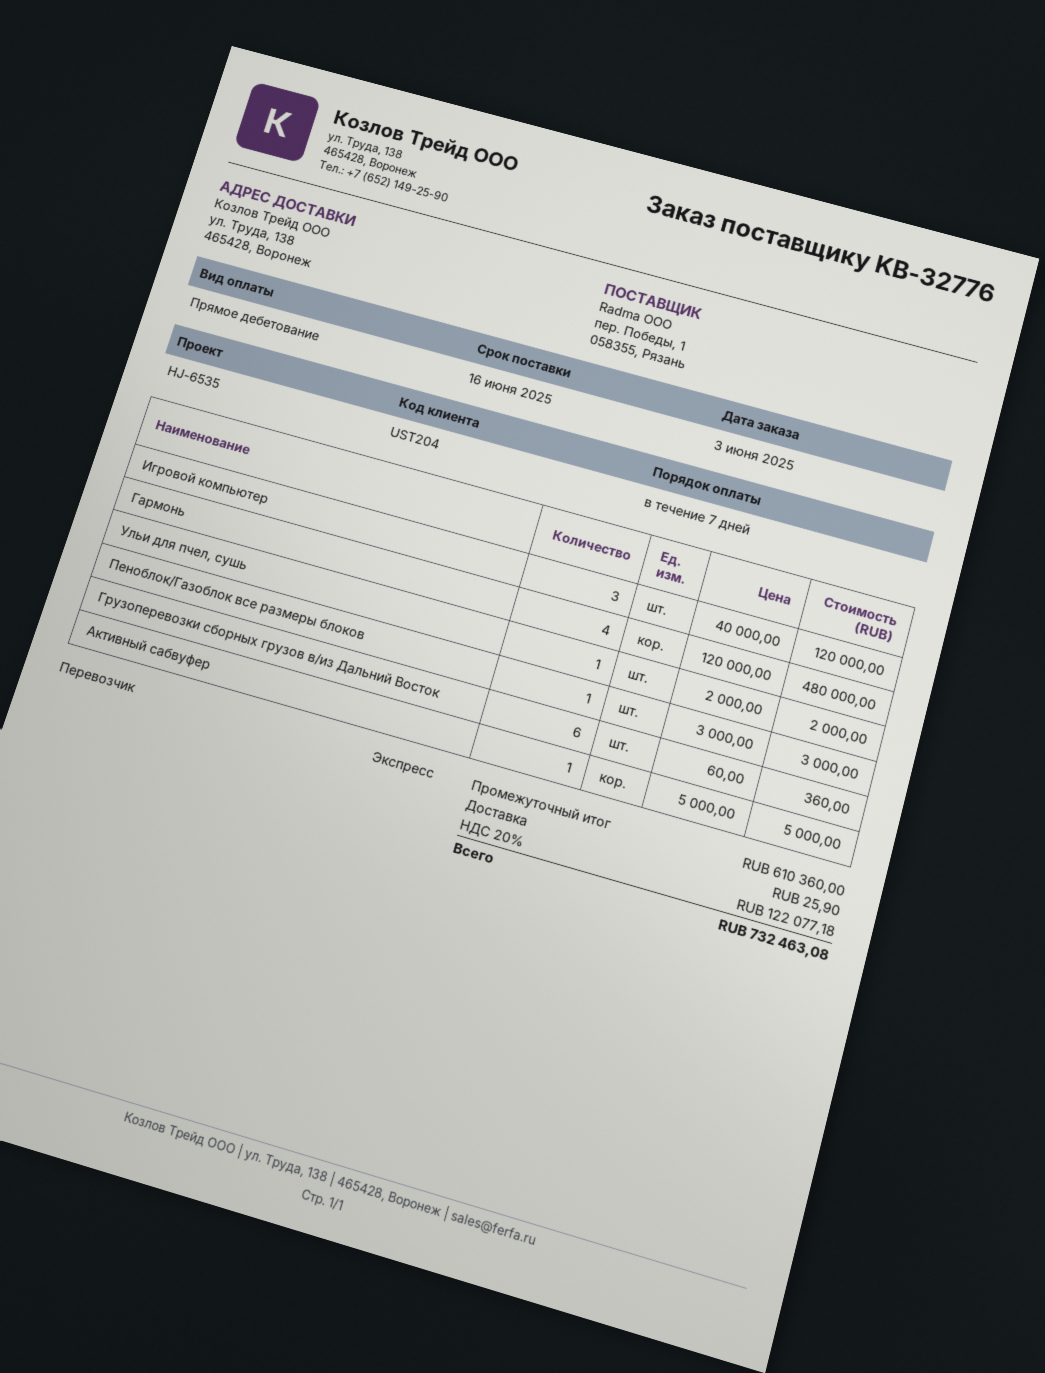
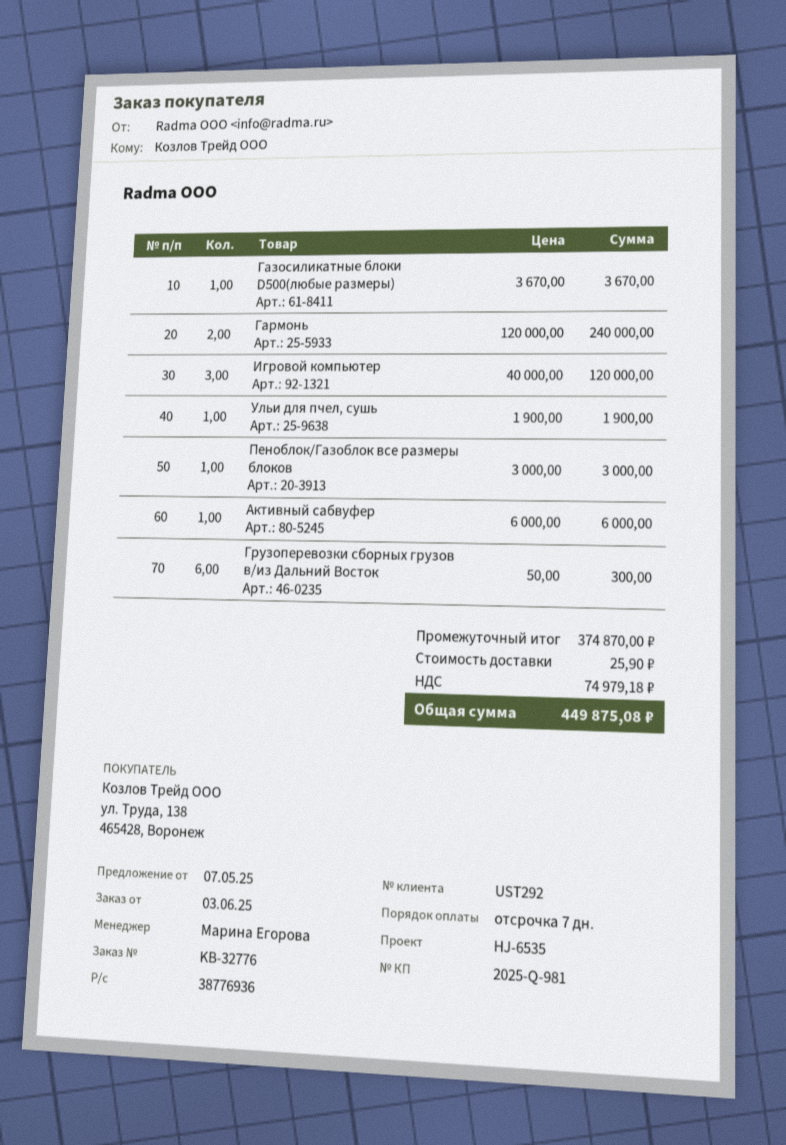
customer number: UST204 -> UST292
Гармонь: 4 x 120000.00 = 480000.00 -> 2 x 120000.00 = 240000.00
Ульи для пчел, сушь: 1 x 2000.00 = 2000.00 -> 1 x 1900.00 = 1900.00
Грузоперевозки сборных грузов в/из Дальний Восток: 6 x 60.00 = 360.00 -> 6 x 50.00 = 300.00
Активный сабвуфер: 1 x 5000.00 = 5000.00 -> 1 x 6000.00 = 6000.00
Газосиликатные блоки D500(любые размеры): none -> 1 x 3670.00 = 3670.00
subtotal: 610360.00 -> 374870.00
tax: 122077.18 -> 74979.18
total: 732463.08 -> 449875.08

